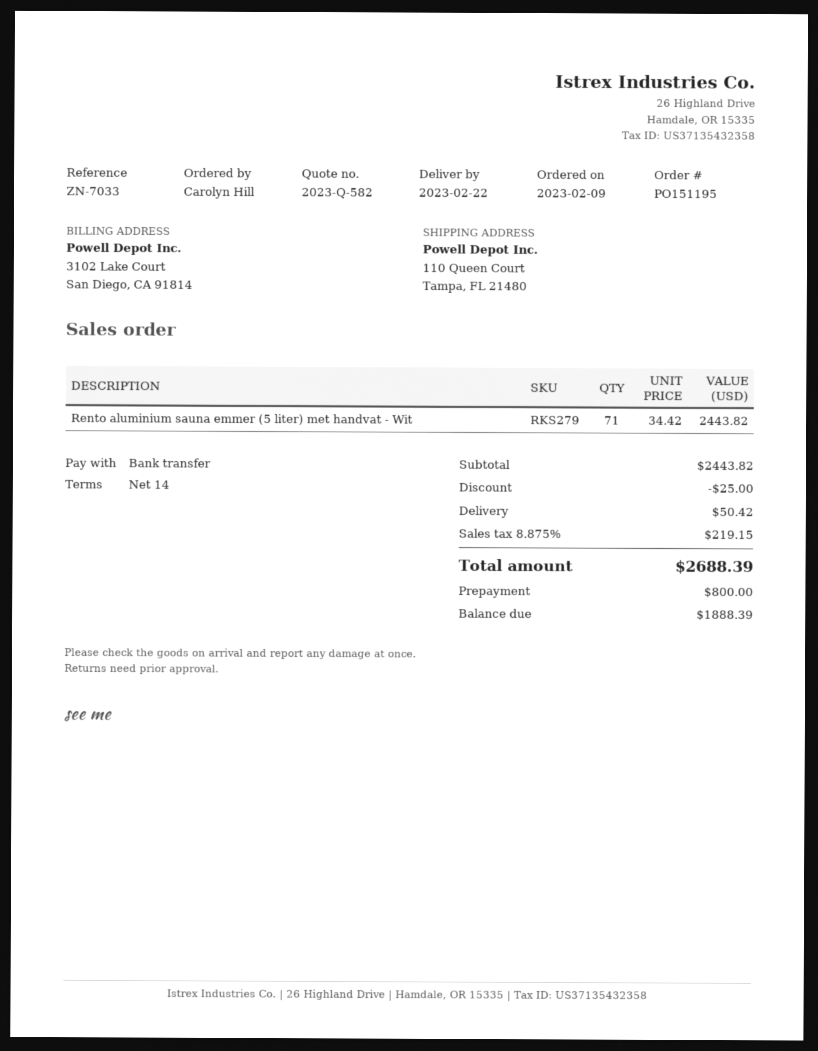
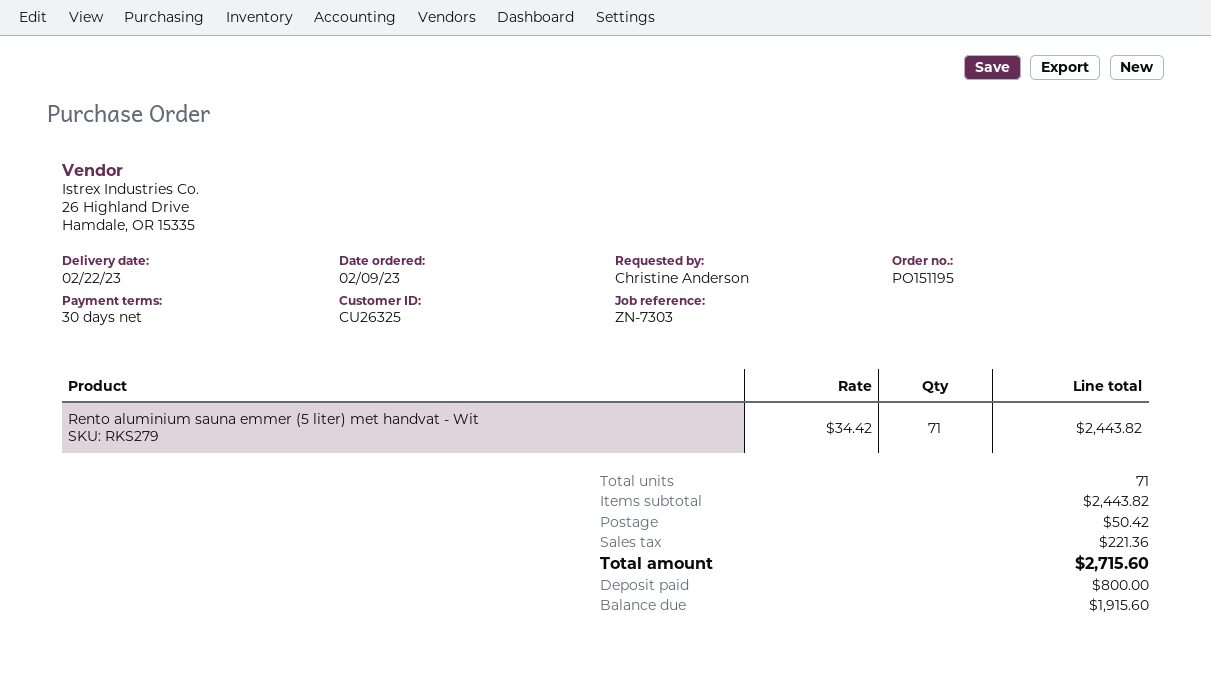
payment terms: 14 days -> 30 days
reference: ZN-7033 -> ZN-7303
ordered by: Carolyn Hill -> Christine Anderson
discount: 25.00 -> none
tax: 219.15 -> 221.36
total: 2688.39 -> 2715.60
balance: 1888.39 -> 1915.60

